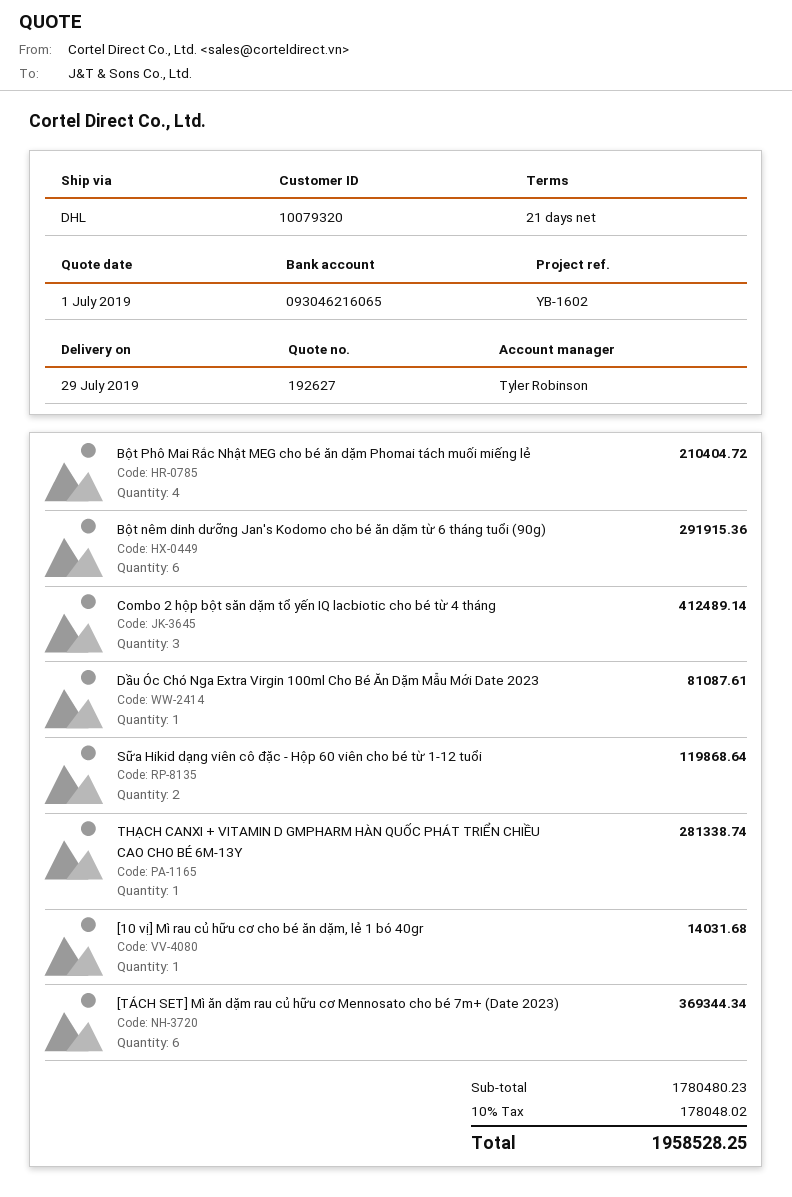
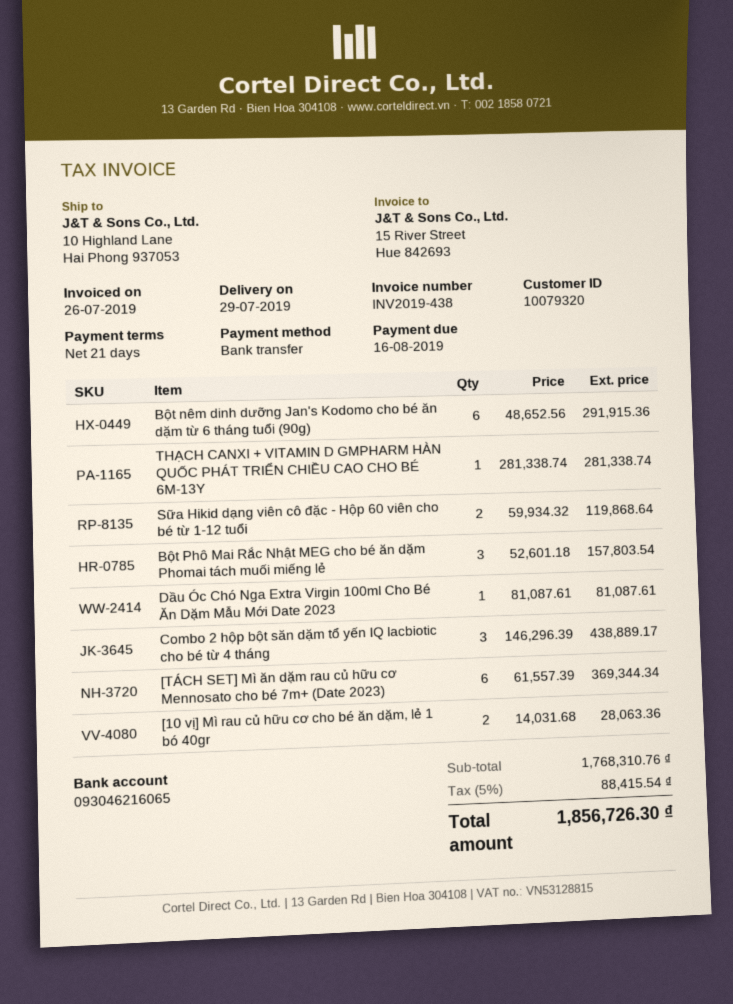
Bột Phô Mai Rắc Nhật MEG cho bé ăn dặm Phomai tách muối miếng lẻ: 4 for 210404.72 -> 3 for 157803.54
Combo 2 hộp bột săn dặm tổ yến IQ lacbiotic cho bé từ 4 tháng: 3 for 412489.14 -> 3 for 438889.17
[10 vị] Mì rau củ hữu cơ cho bé ăn dặm, lẻ 1 bó 40gr: 1 for 14031.68 -> 2 for 28063.36
subtotal: 1780480.23 -> 1768310.76
tax: 10% = 178048.02 -> 5% = 88415.54
total: 1958528.25 -> 1856726.30

